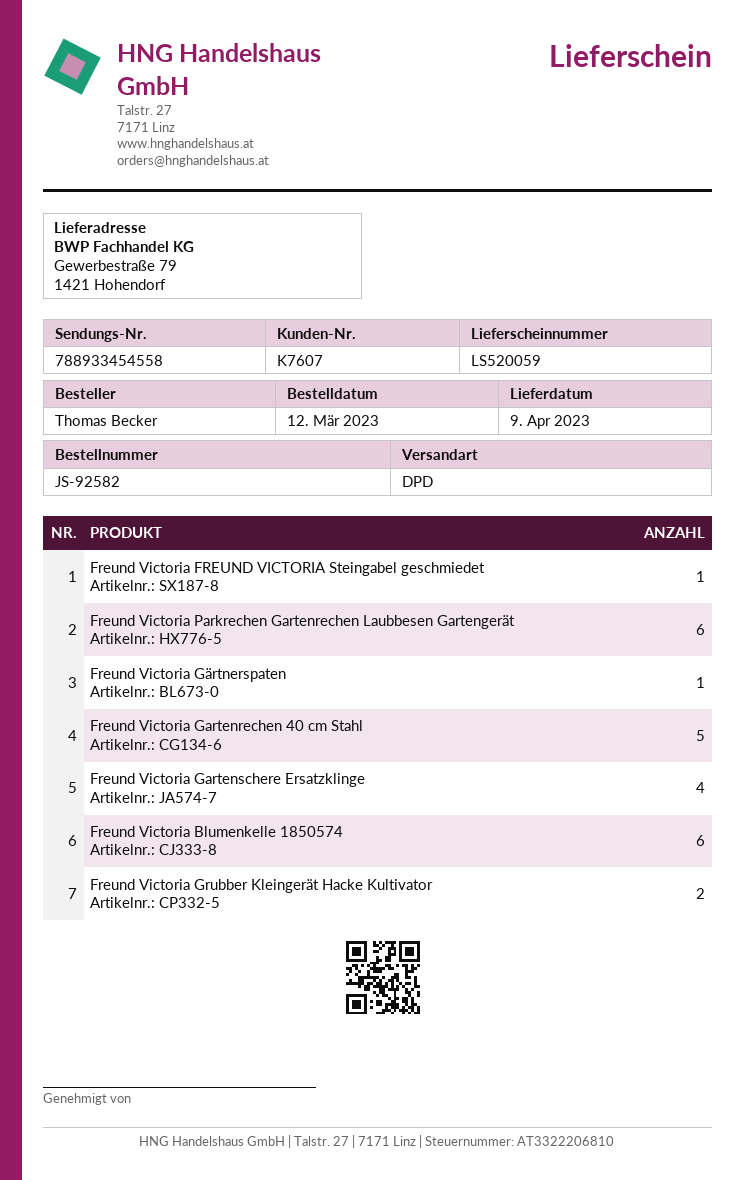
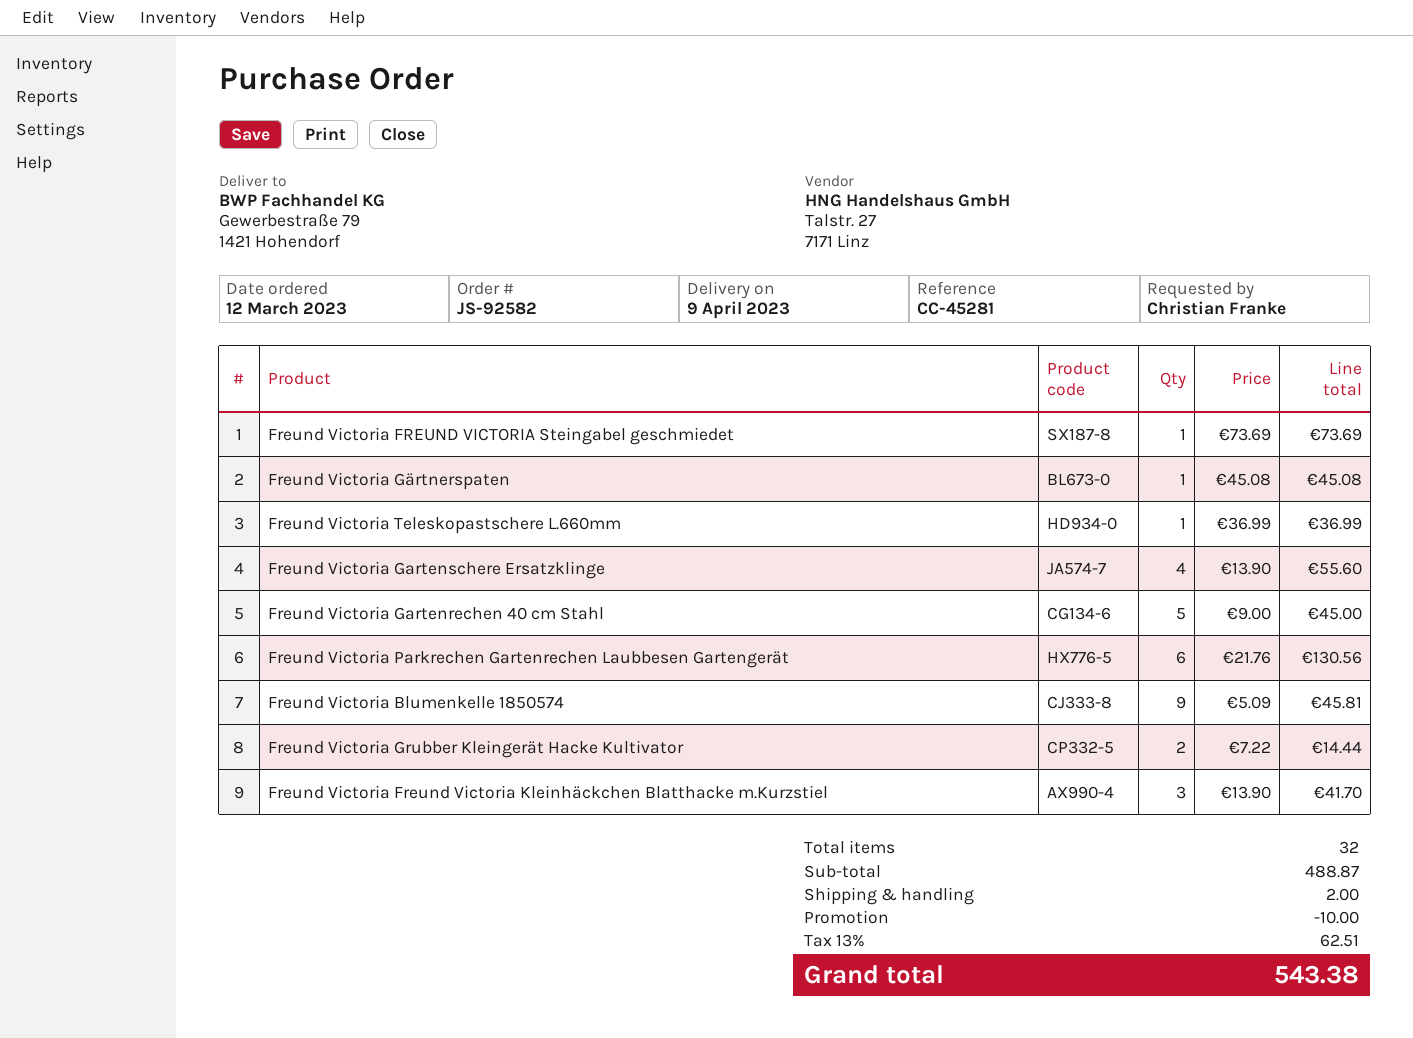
ordered by: Thomas Becker -> Christian Franke
Freund Victoria Blumenkelle 1850574: 6 -> 9
Freund Victoria Teleskopastschere L.660mm: none -> 1
Freund Victoria Freund Victoria Kleinhäckchen Blatthacke m.Kurzstiel: none -> 3

